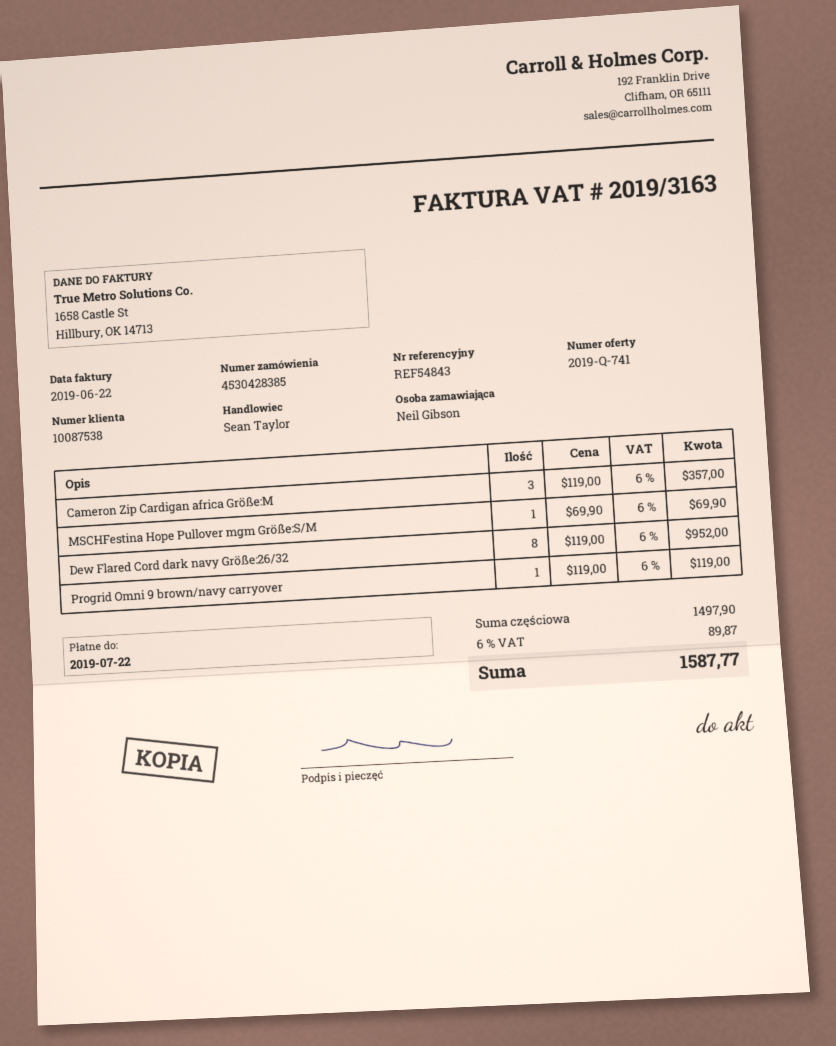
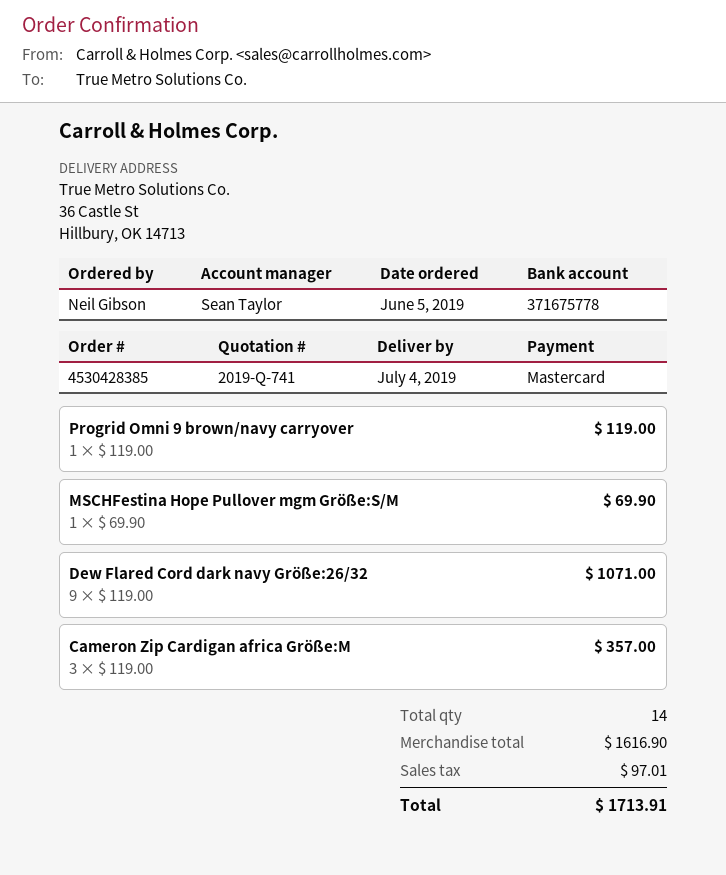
Dew Flared Cord dark navy Größe:26/32: 8 x 119.00 = 952.00 -> 9 x 119.00 = 1071.00
subtotal: 1497.90 -> 1616.90
tax: 89.87 -> 97.01
total: 1587.77 -> 1713.91

